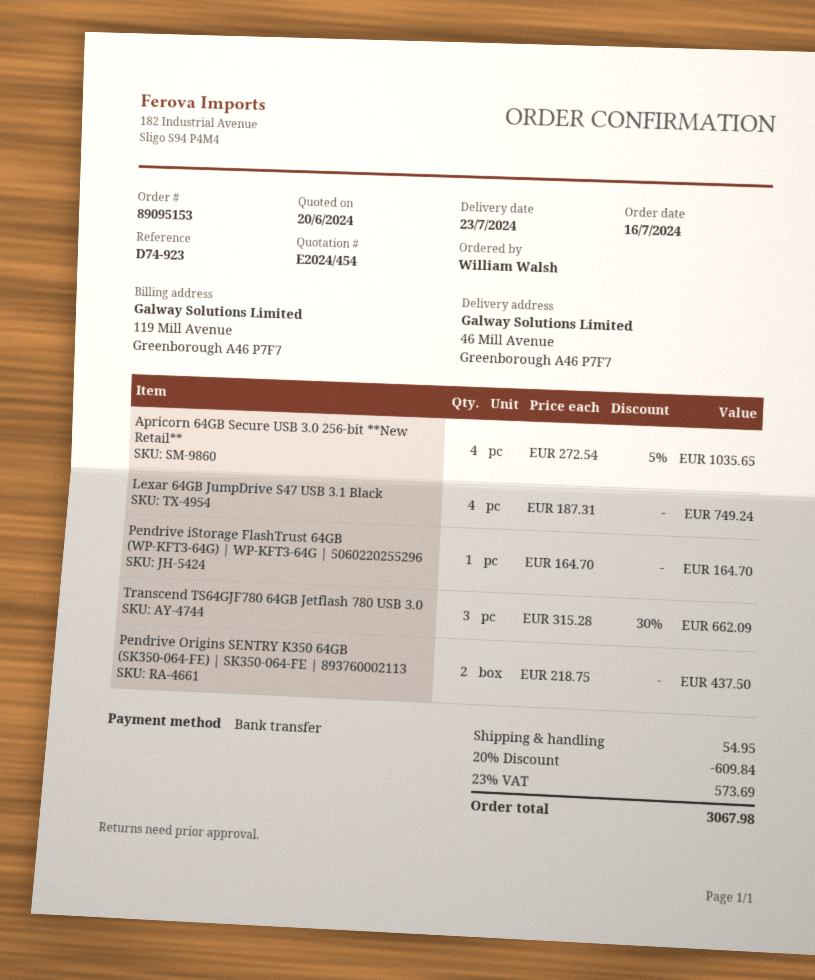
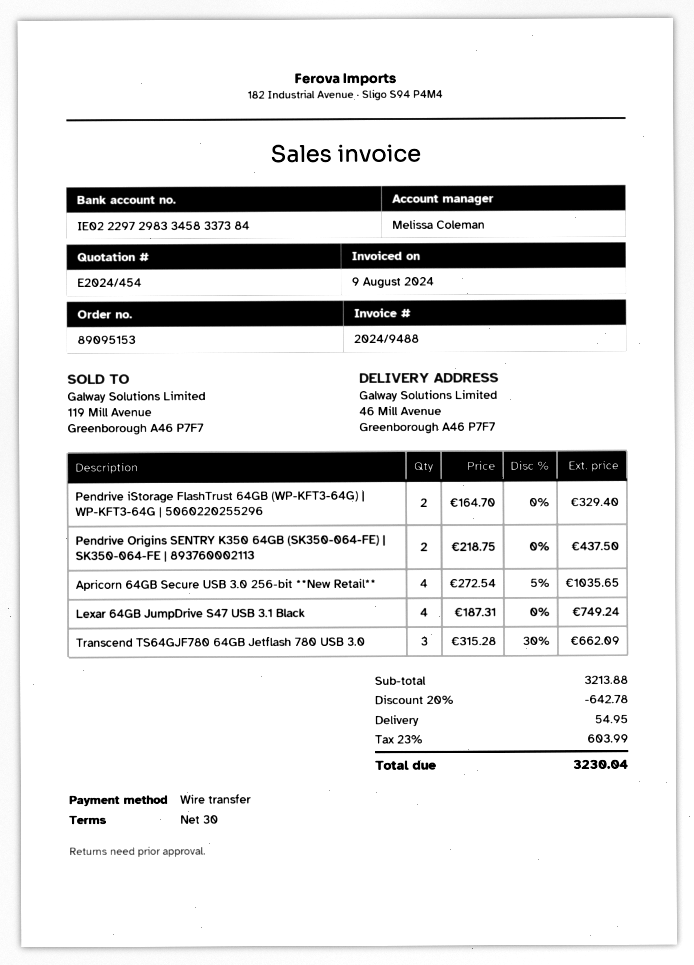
Pendrive iStorage FlashTrust 64GB (WP-KFT3-64G) | WP-KFT3-64G | 5060220255296: 1 x 164.70 = 164.70 -> 2 x 164.70 = 329.40
discount: 20% = 609.84 -> 20% = 642.78
tax: 23% = 573.69 -> 23% = 603.99
total: 3067.98 -> 3230.04

